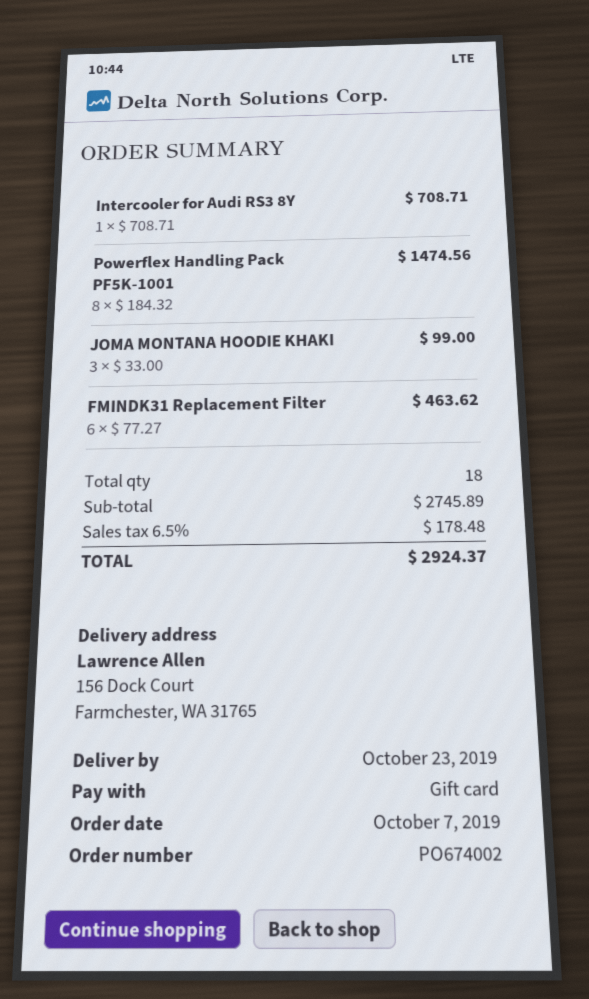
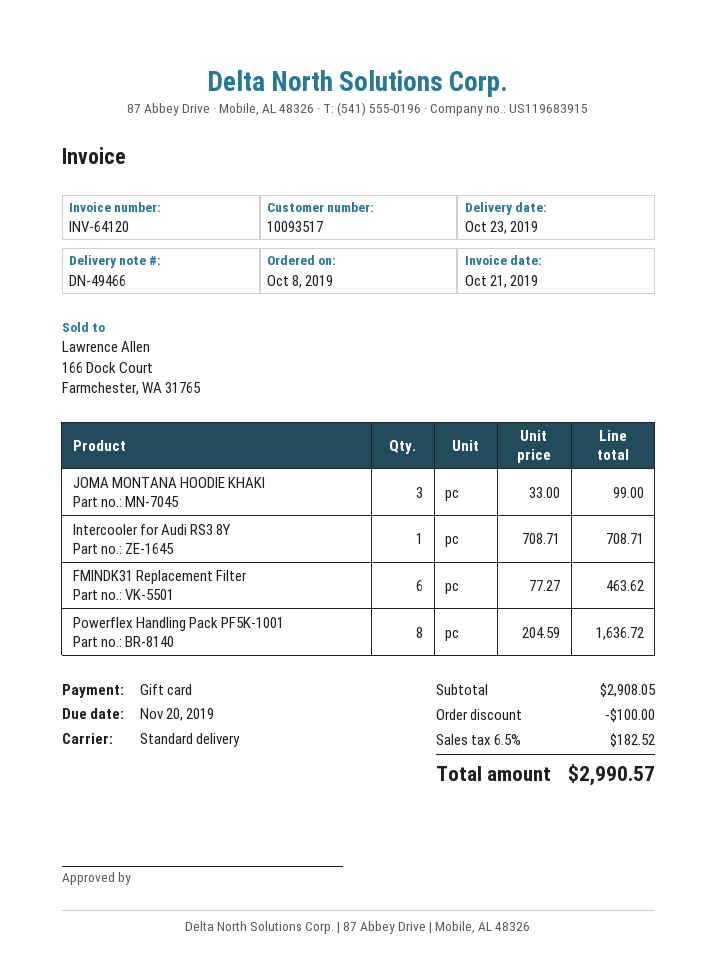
order date: 2019-10-07 -> 2019-10-08
Powerflex Handling Pack PF5K-1001: 8 x 184.32 = 1474.56 -> 8 x 204.59 = 1636.72
subtotal: 2745.89 -> 2908.05
discount: none -> 100.00
tax: 6.5% = 178.48 -> 6.5% = 182.52
total: 2924.37 -> 2990.57

